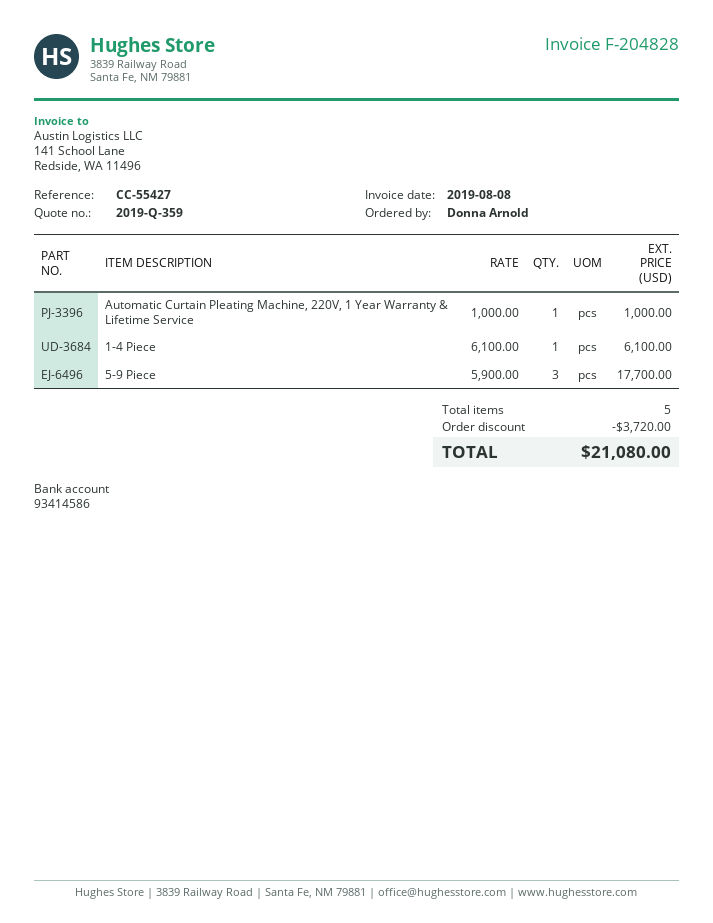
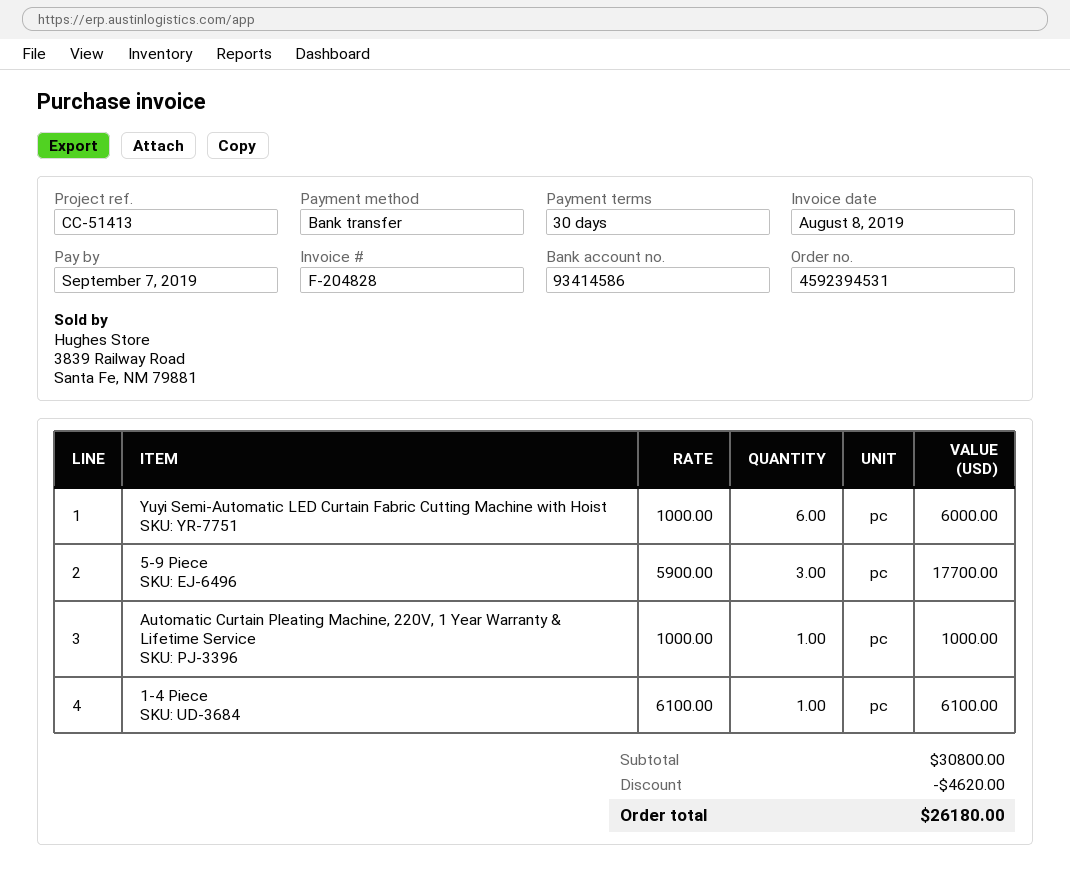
reference: CC-55427 -> CC-51413
Yuyi Semi-Automatic LED Curtain Fabric Cutting Machine with Hoist: none -> 6 x 1000.00 = 6000.00
discount: 3720.00 -> 4620.00
total: 21080.00 -> 26180.00

